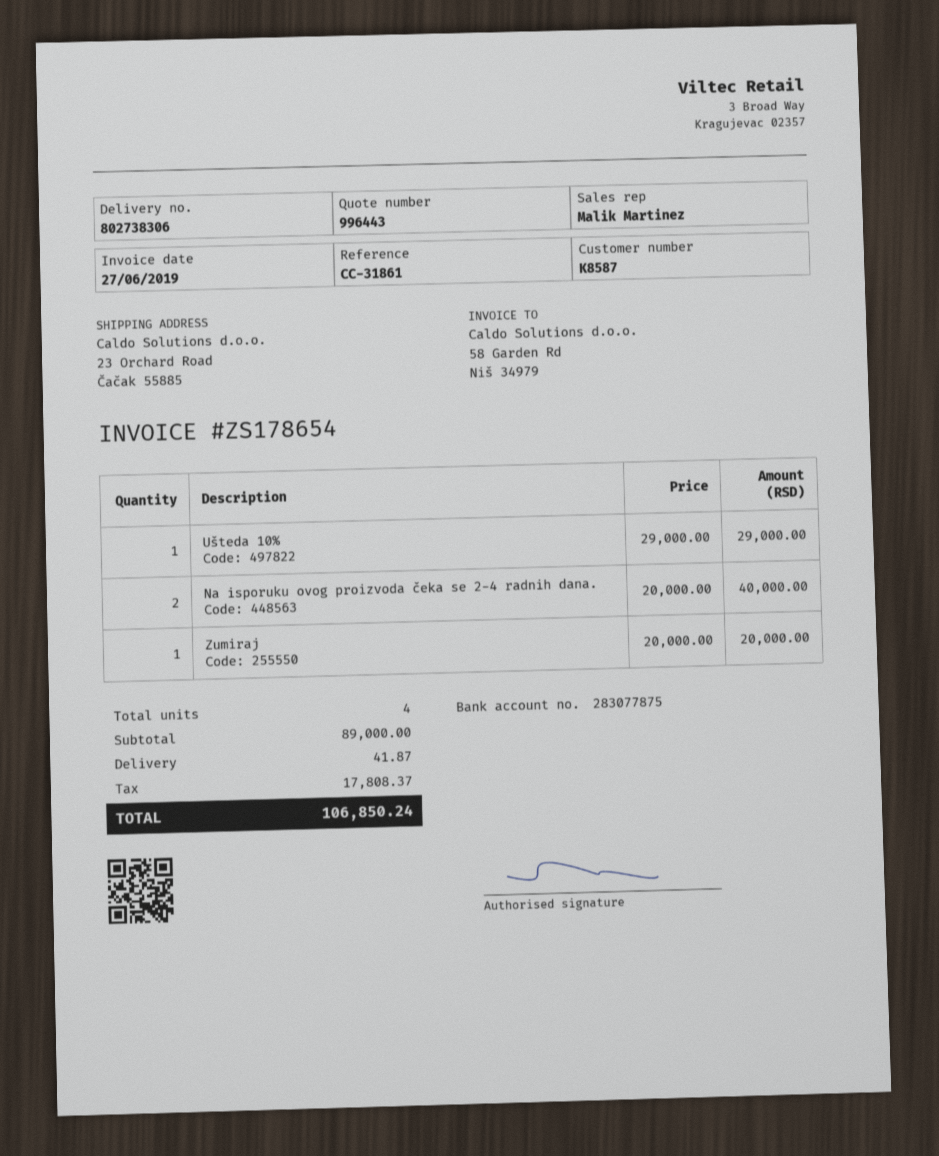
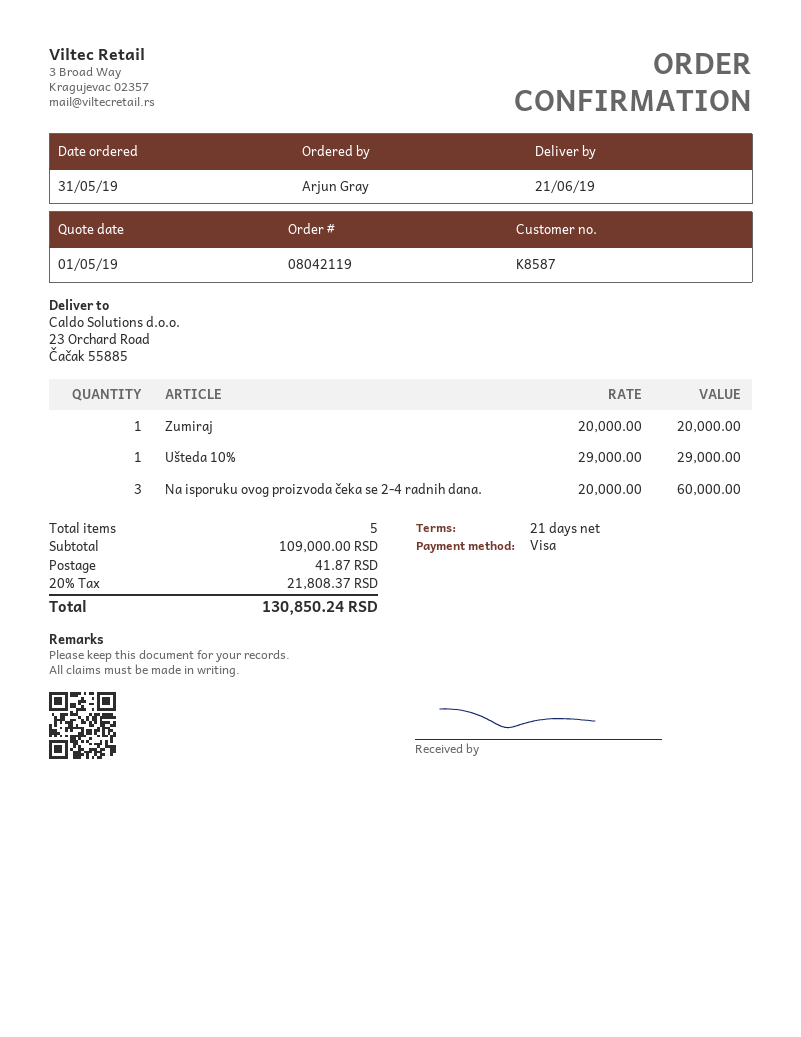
Na isporuku ovog proizvoda čeka se 2-4 radnih dana.: 2 x 20000.00 = 40000.00 -> 3 x 20000.00 = 60000.00
total quantity: 4 -> 5
subtotal: 89000.00 -> 109000.00
tax: 17808.37 -> 21808.37
total: 106850.24 -> 130850.24

